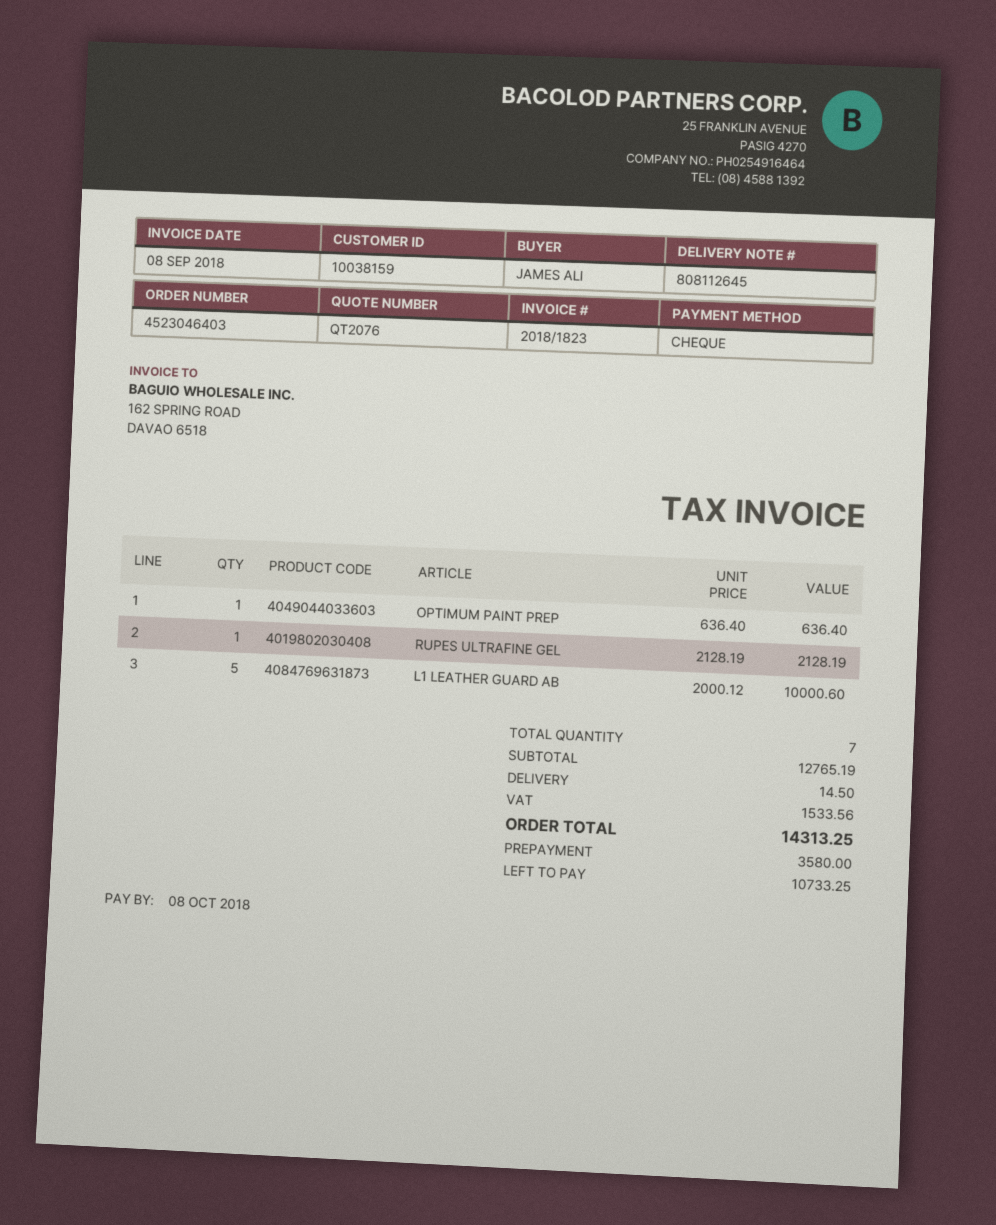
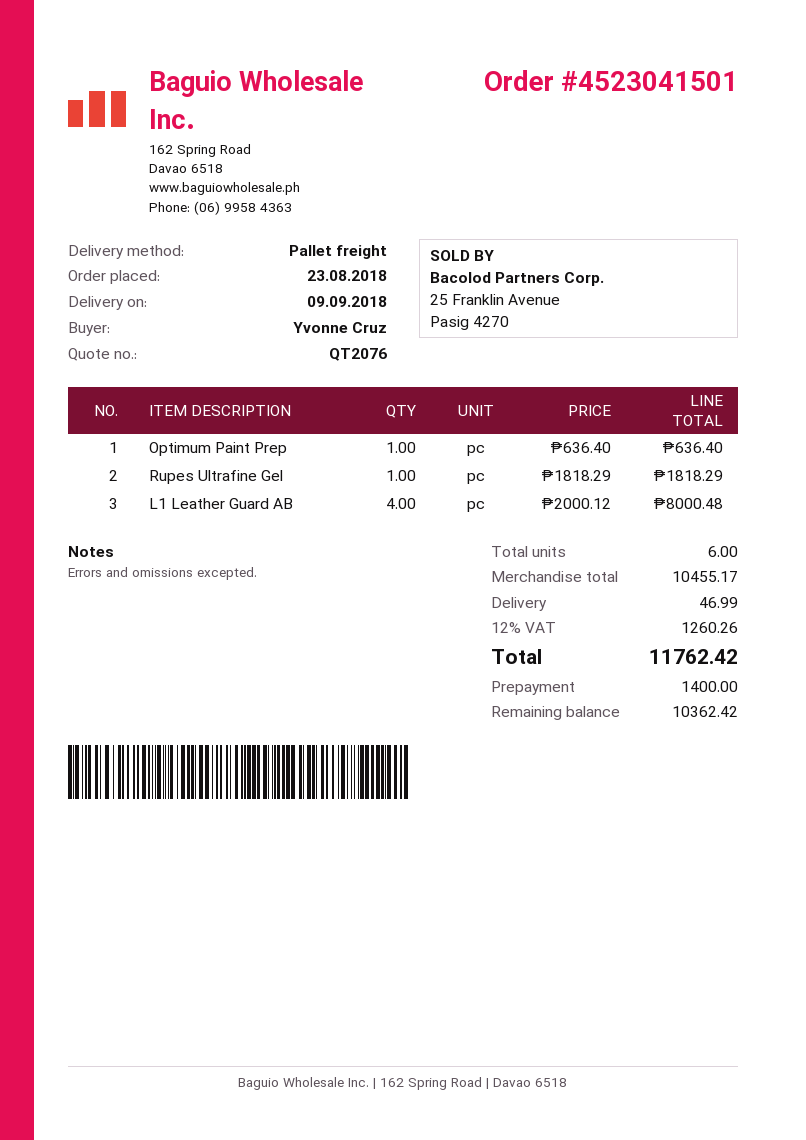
order number: 4523046403 -> 4523041501
ordered by: JAMES ALI -> Yvonne Cruz
RUPES ULTRAFINE GEL: 1 x 2128.19 = 2128.19 -> 1 x 1818.29 = 1818.29
L1 LEATHER GUARD AB: 5 x 2000.12 = 10000.60 -> 4 x 2000.12 = 8000.48
total quantity: 7 -> 6
subtotal: 12765.19 -> 10455.17
shipping: 14.50 -> 46.99
tax: 1533.56 -> 1260.26
total: 14313.25 -> 11762.42
deposit: 3580.00 -> 1400.00
balance: 10733.25 -> 10362.42

